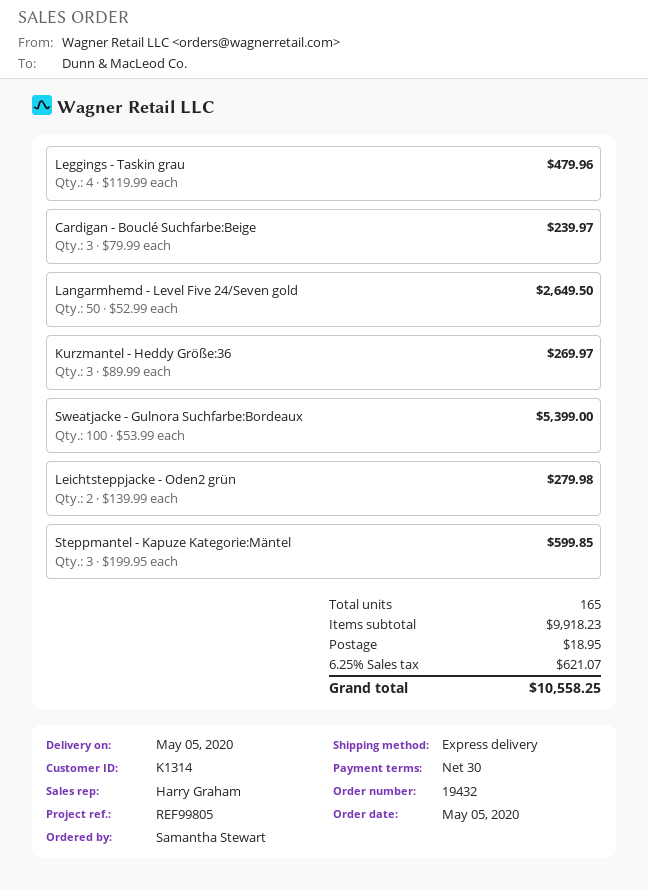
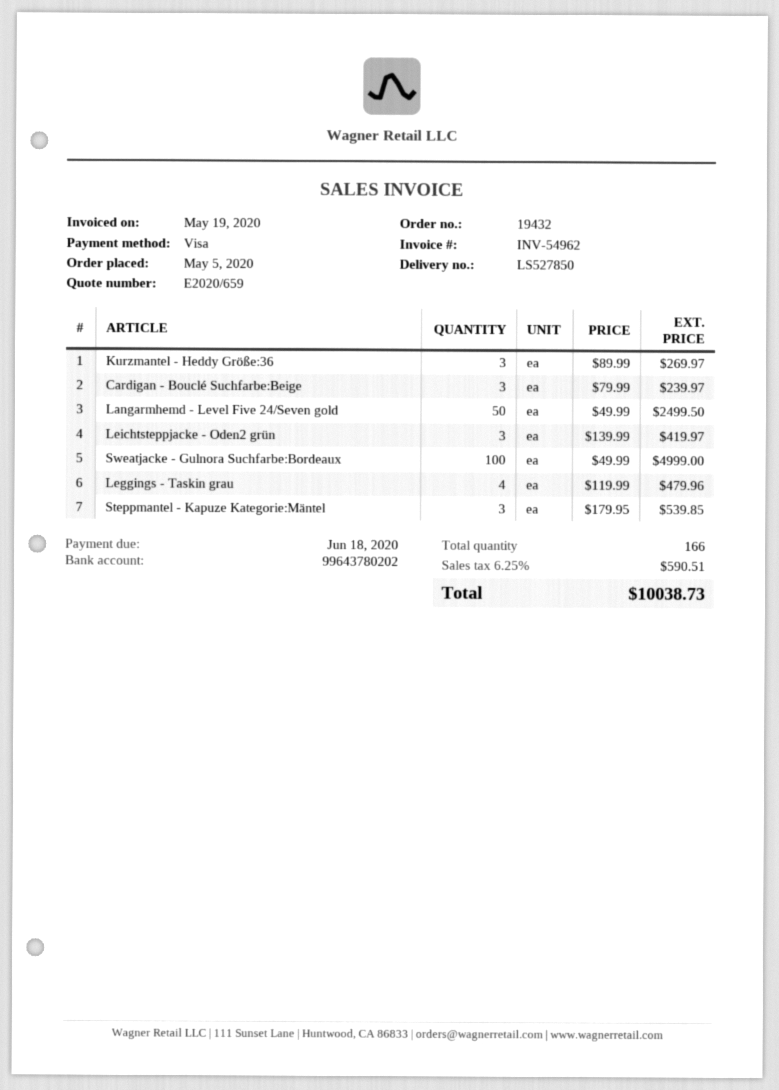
Langarmhemd - Level Five 24/Seven gold: 50 x 52.99 = 2649.50 -> 50 x 49.99 = 2499.50
Sweatjacke - Gulnora Suchfarbe:Bordeaux: 100 x 53.99 = 5399.00 -> 100 x 49.99 = 4999.00
Leichtsteppjacke - Oden2 grün: 2 x 139.99 = 279.98 -> 3 x 139.99 = 419.97
Steppmantel - Kapuze Kategorie:Mäntel: 3 x 199.95 = 599.85 -> 3 x 179.95 = 539.85
total quantity: 165 -> 166
shipping: 18.95 -> none
tax: 6.25% = 621.07 -> 6.25% = 590.51
total: 10558.25 -> 10038.73

